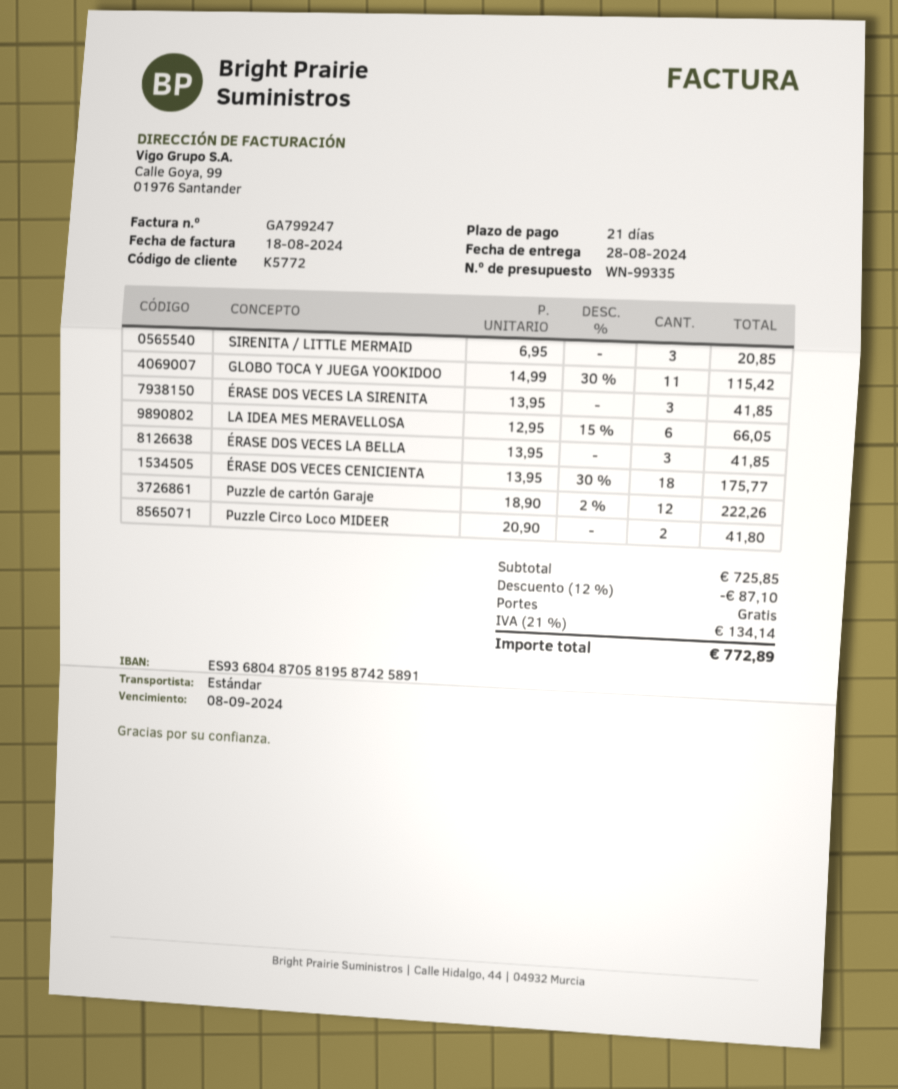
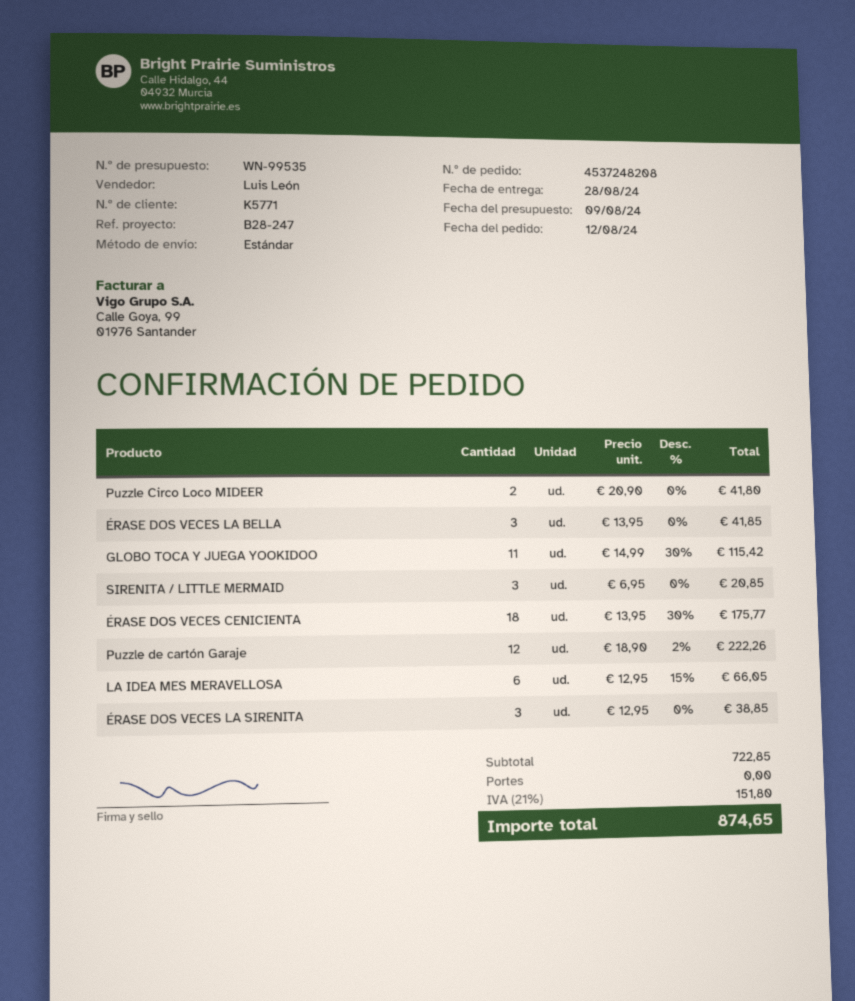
quote number: WN-99335 -> WN-99535
customer number: K5772 -> K5771
ÉRASE DOS VECES LA SIRENITA: 3 x 13.95 = 41.85 -> 3 x 12.95 = 38.85
subtotal: 725.85 -> 722.85
discount: 12% = 87.10 -> none
tax: 21% = 134.14 -> 21% = 151.80
total: 772.89 -> 874.65

